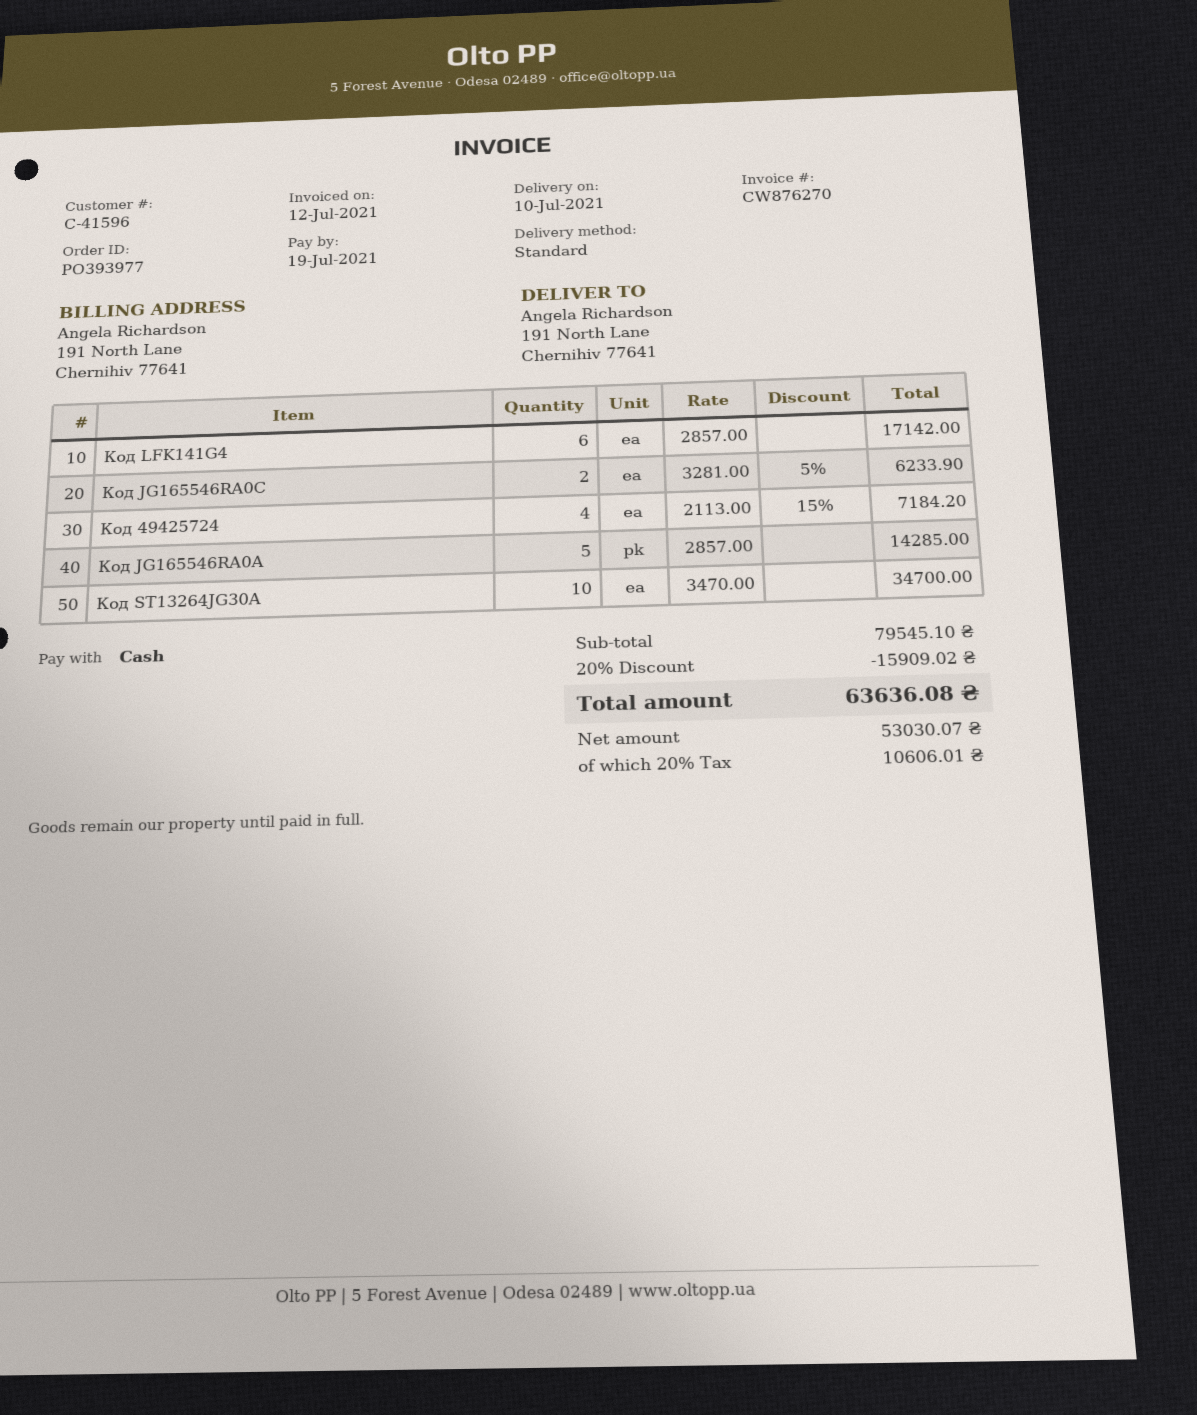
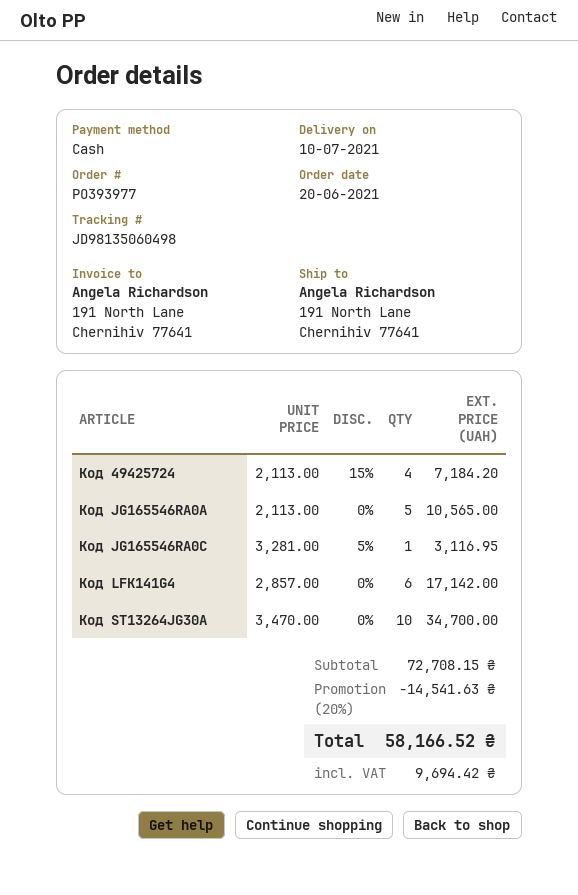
Код JG165546RA0C: 2 x 3281.00 - 5% = 6233.90 -> 1 x 3281.00 - 5% = 3116.95
Код JG165546RA0A: 5 x 2857.00 = 14285.00 -> 5 x 2113.00 = 10565.00
subtotal: 79545.10 -> 72708.15
discount: 20% = 15909.02 -> 20% = 14541.63
tax: 10606.01 -> 9694.42
total: 63636.08 -> 58166.52

